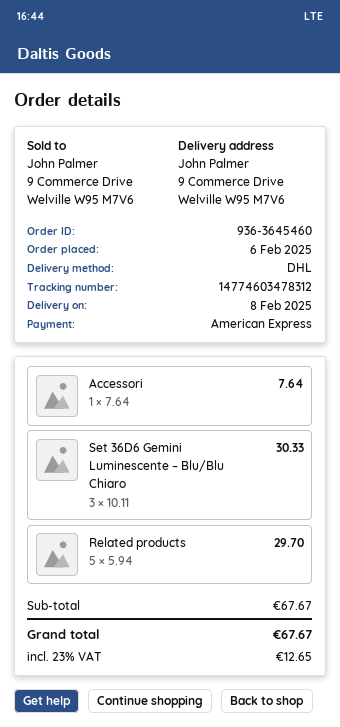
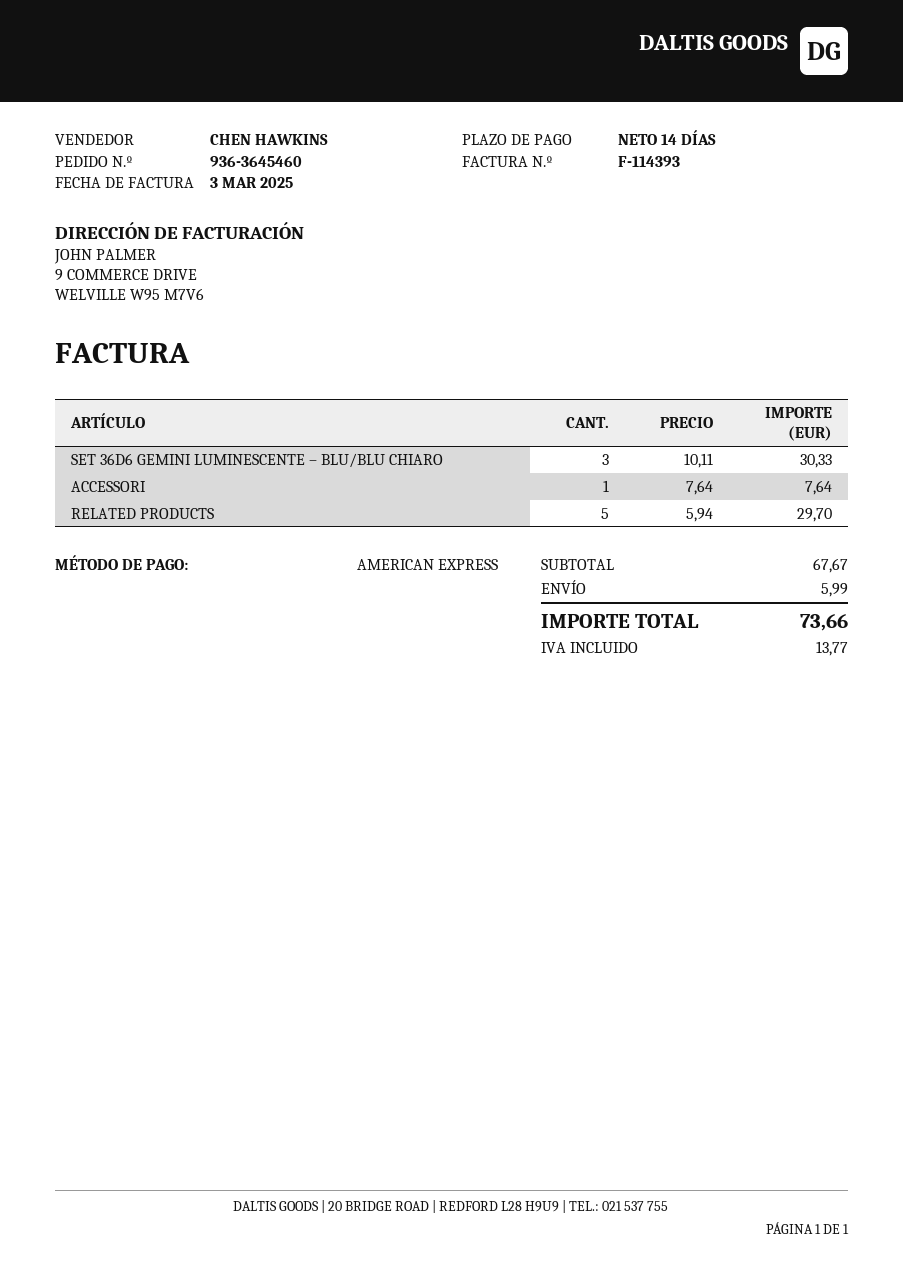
shipping: none -> 5.99
tax: 12.65 -> 13.77
total: 67.67 -> 73.66

